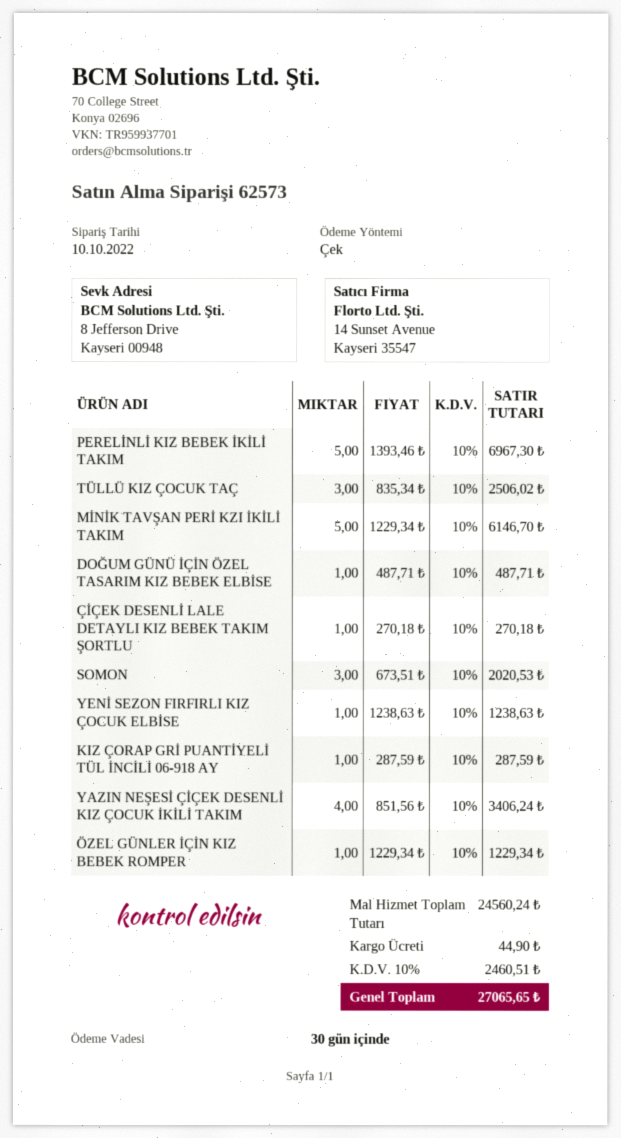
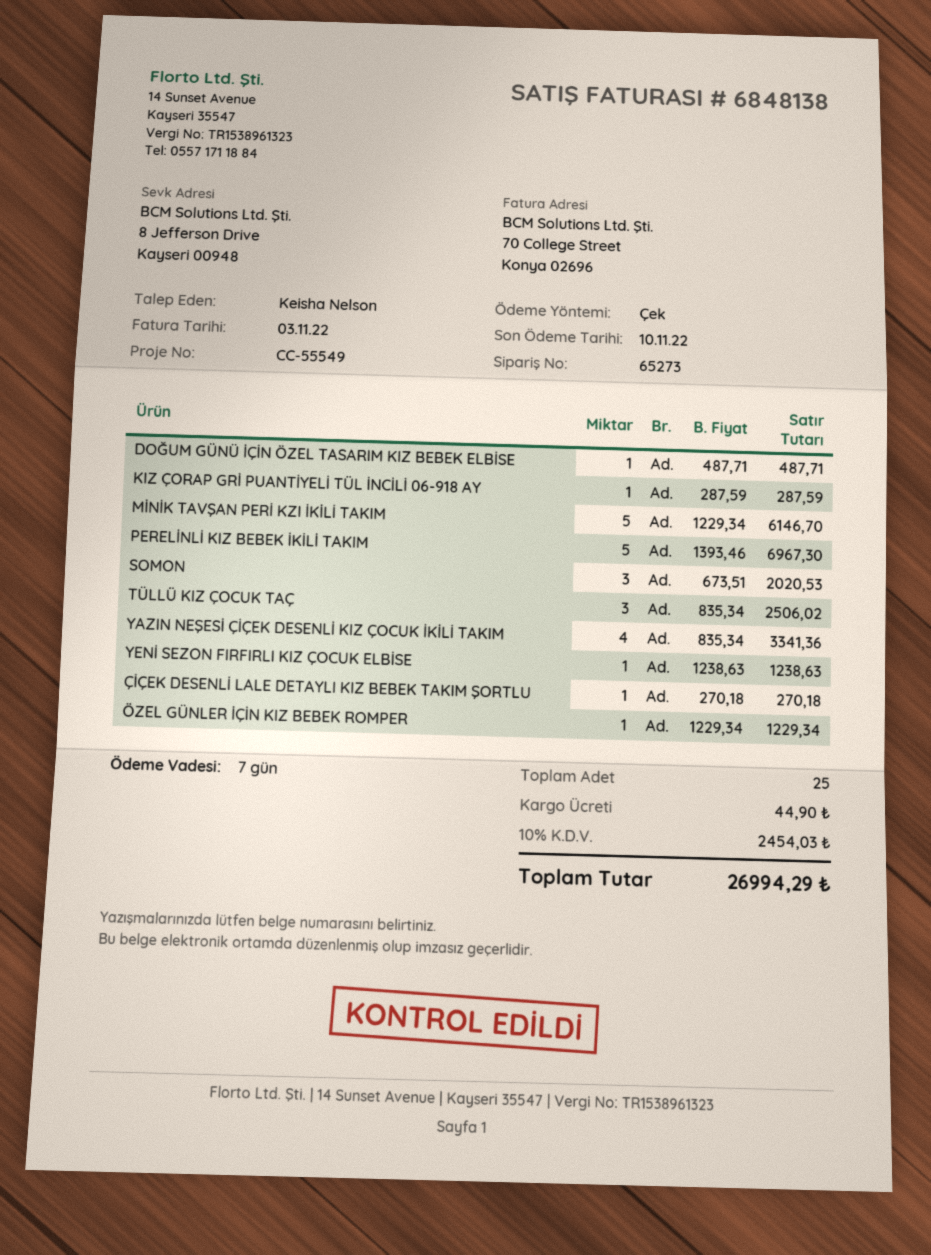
order number: 62573 -> 65273
payment terms: 30 days -> 7 days
YAZIN NEŞESİ ÇİÇEK DESENLİ KIZ ÇOCUK İKİLİ TAKIM: 4 x 851.56 = 3406.24 -> 4 x 835.34 = 3341.36
tax: 10% = 2460.51 -> 10% = 2454.03
total: 27065.65 -> 26994.29

